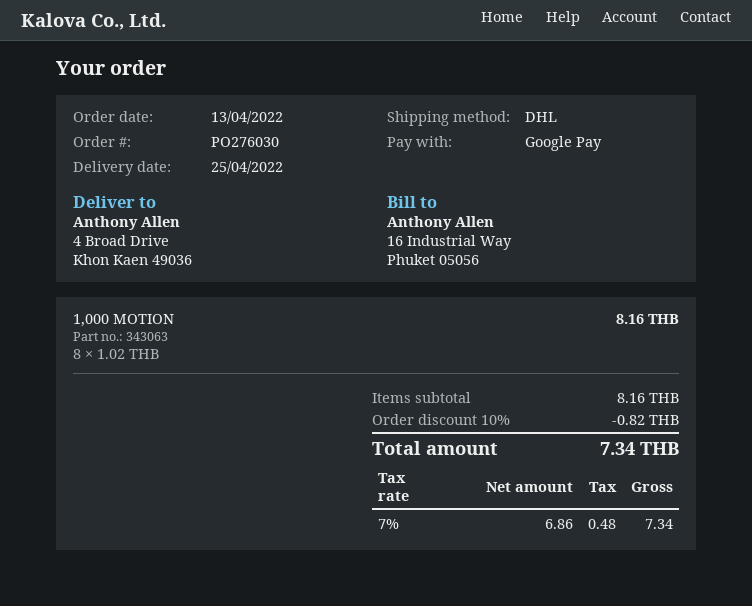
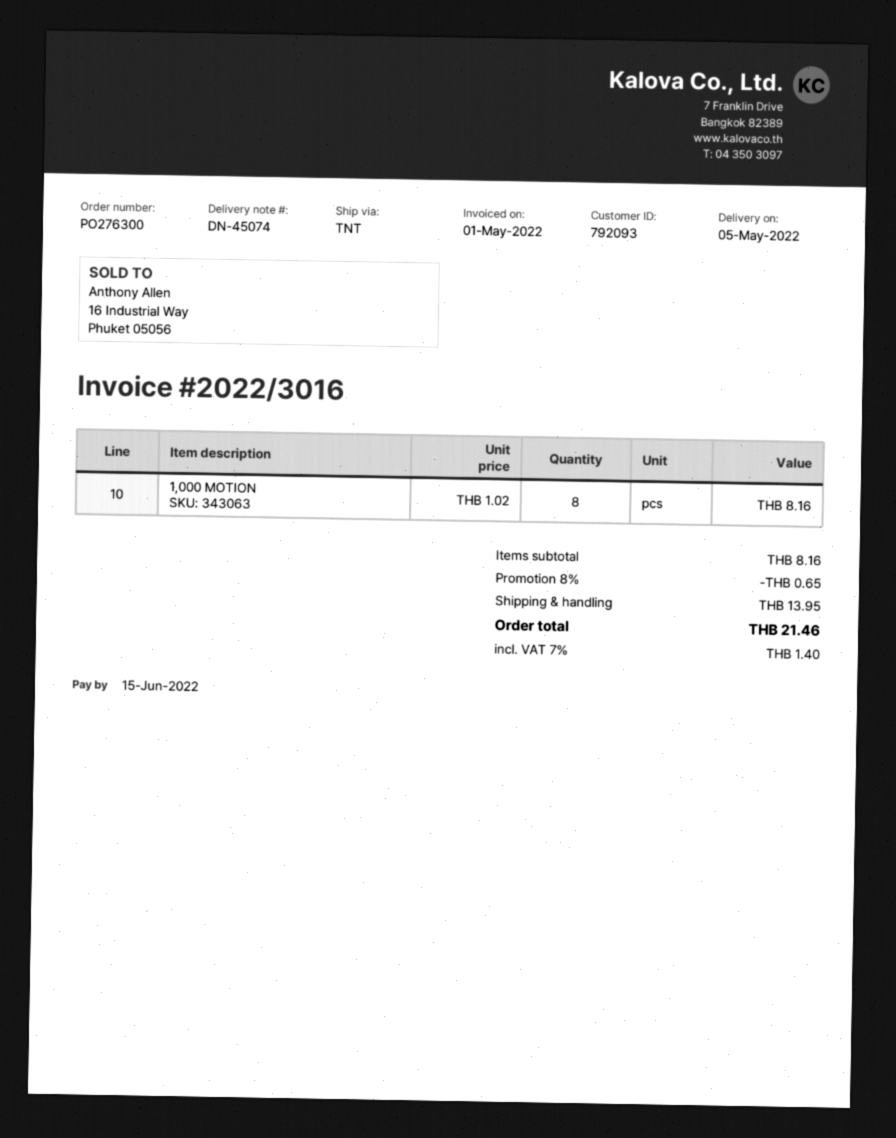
order number: PO276030 -> PO276300
delivery date: 2022-04-25 -> 2022-05-05
shipping method: DHL -> TNT
discount: 10% = 0.82 -> 8% = 0.65
shipping: none -> 13.95
tax: 7% = 0.48 -> 7% = 1.40
total: 7.34 -> 21.46

